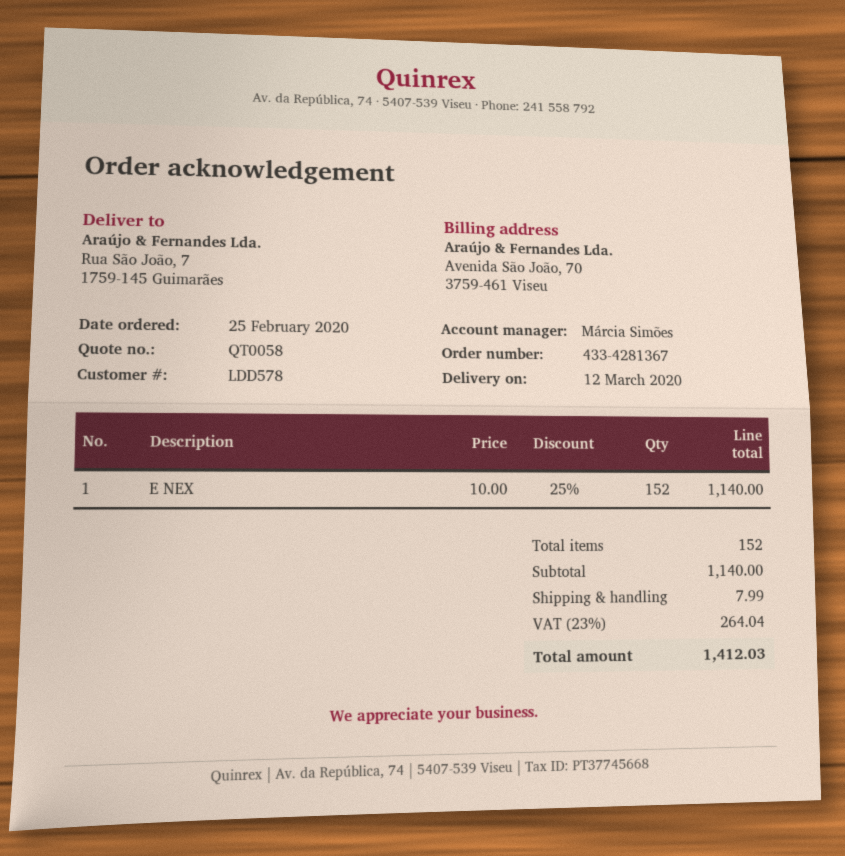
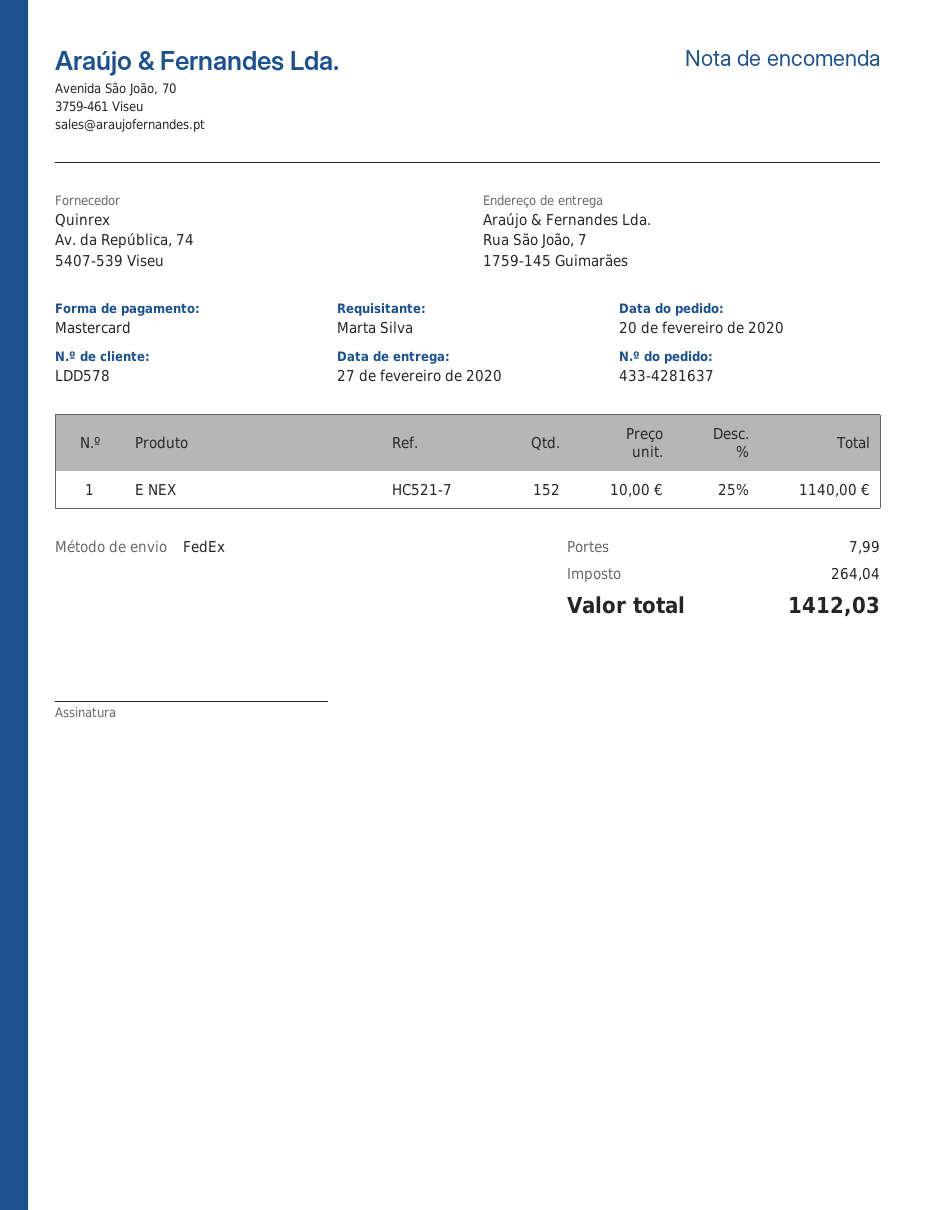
order number: 433-4281367 -> 433-4281637
order date: 2020-02-25 -> 2020-02-20
delivery date: 2020-03-12 -> 2020-02-27

